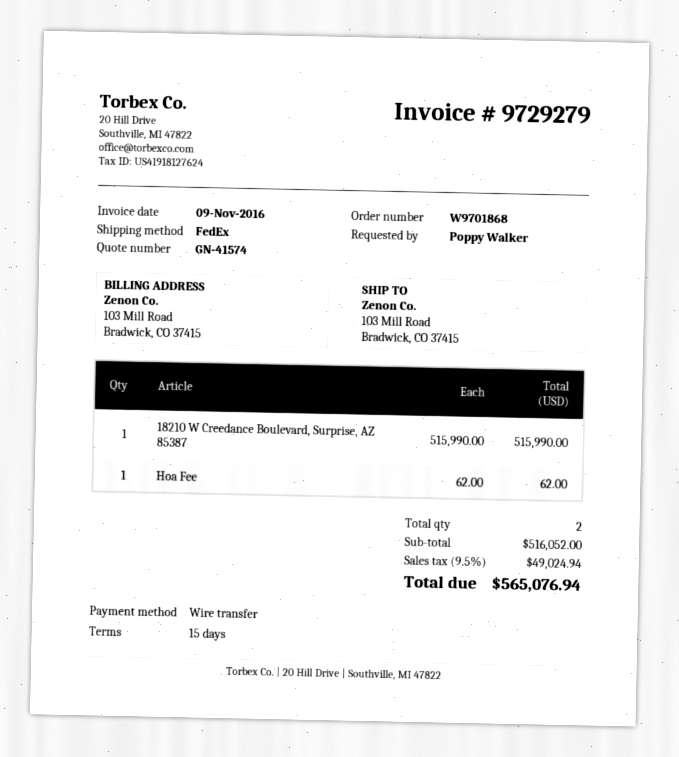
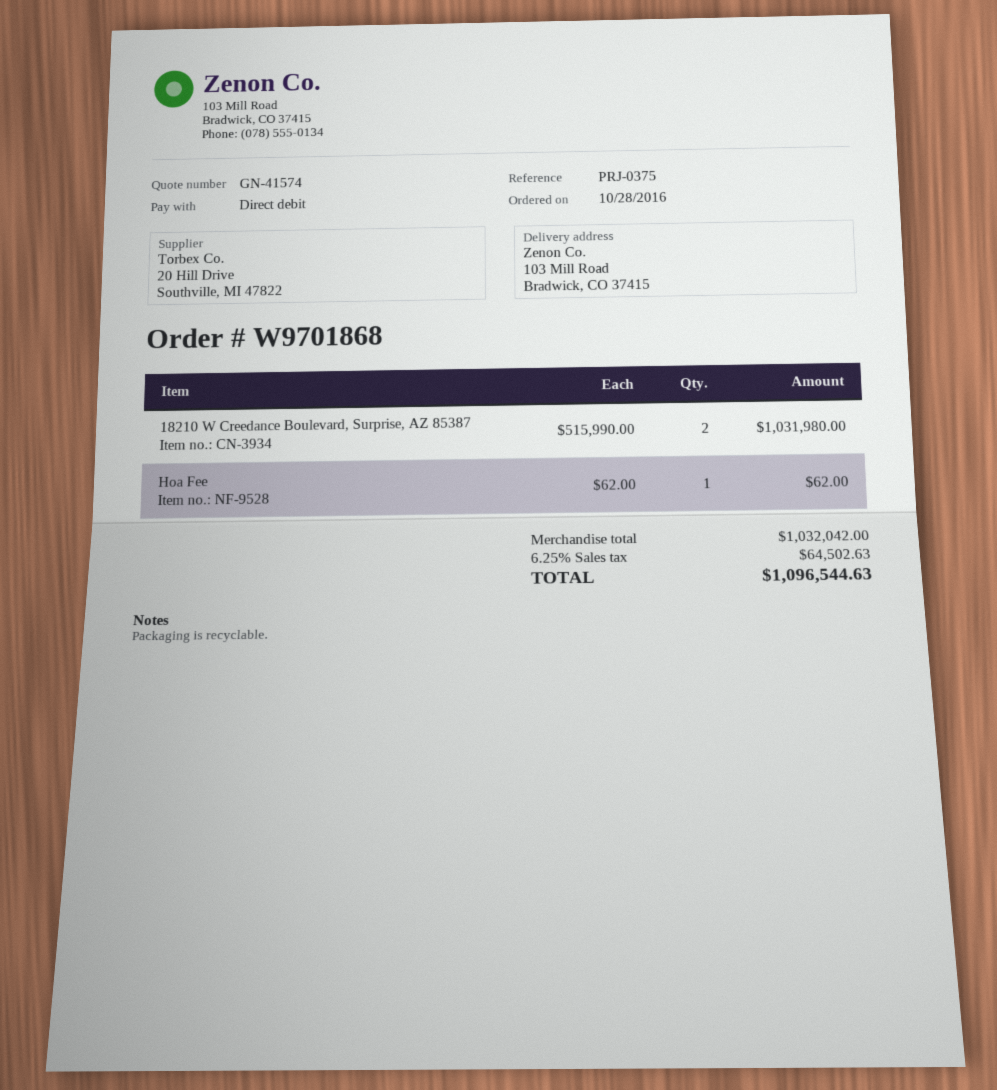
payment method: bank transfer -> direct debit
18210 W Creedance Boulevard, Surprise, AZ 85387: 1 x 515990.00 = 515990.00 -> 2 x 515990.00 = 1031980.00
subtotal: 516052.00 -> 1032042.00
tax: 9.5% = 49024.94 -> 6.25% = 64502.63
total: 565076.94 -> 1096544.63

